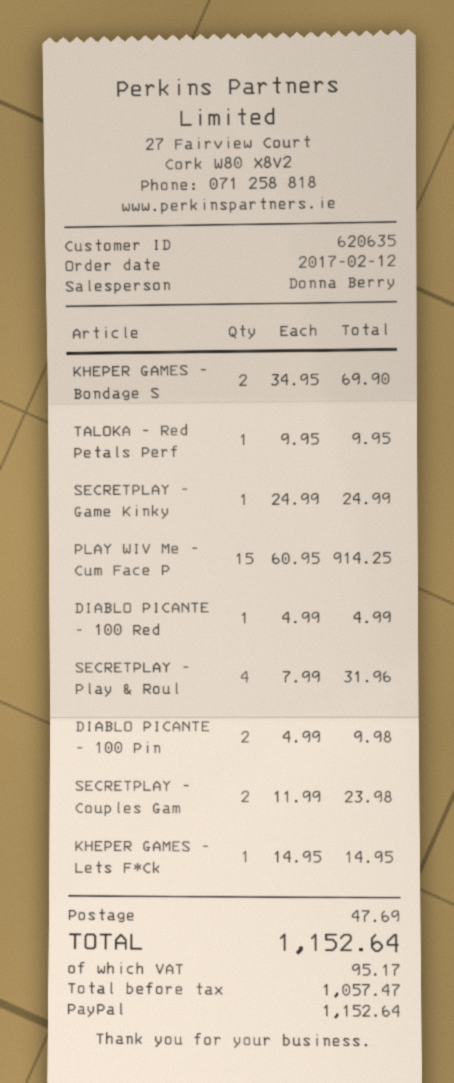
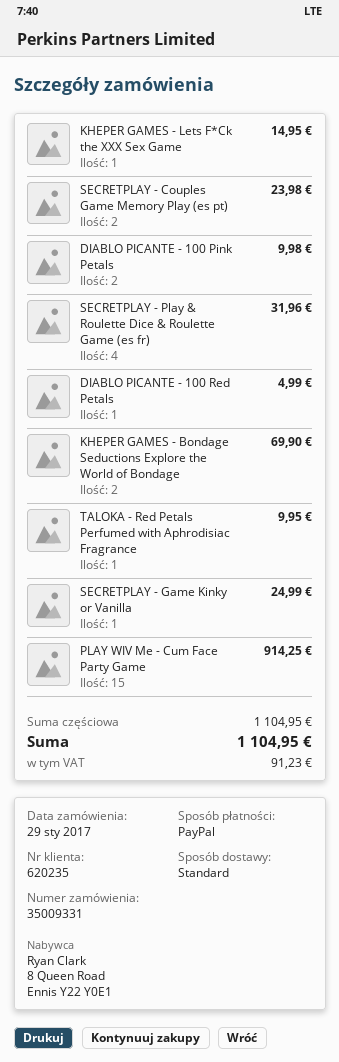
order date: 2017-02-12 -> 2017-01-29
customer number: 620635 -> 620235
shipping: 47.69 -> none
tax: 95.17 -> 91.23
total: 1152.64 -> 1104.95

